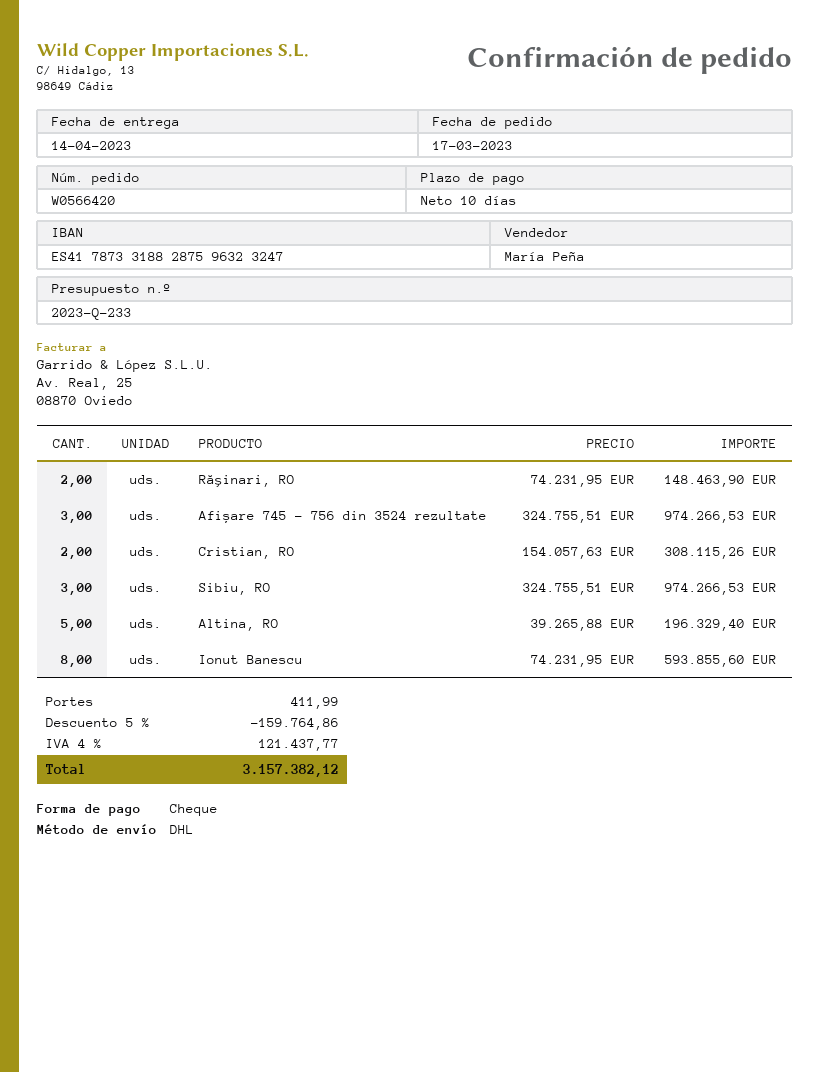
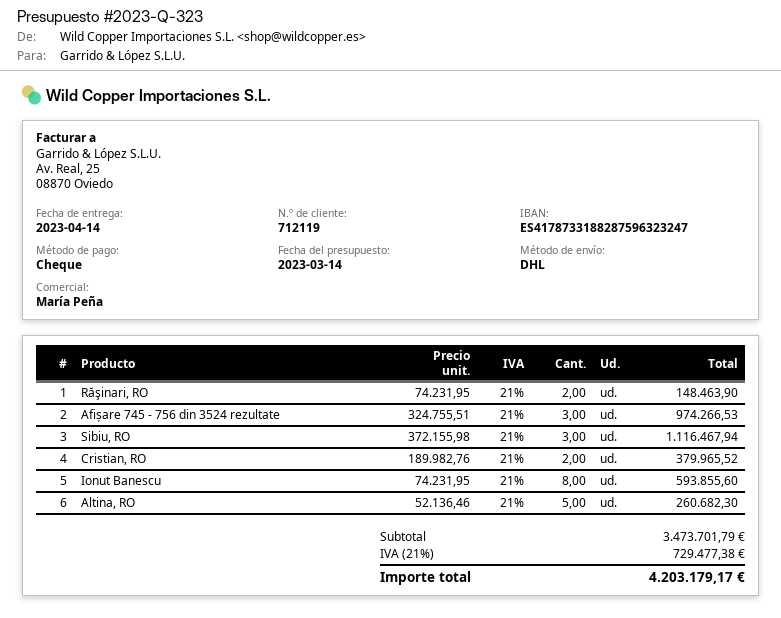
quote number: 2023-Q-233 -> 2023-Q-323
Cristian, RO: 2 x 154057.63 = 308115.26 -> 2 x 189982.76 = 379965.52
Sibiu, RO: 3 x 324755.51 = 974266.53 -> 3 x 372155.98 = 1116467.94
Altina, RO: 5 x 39265.88 = 196329.40 -> 5 x 52136.46 = 260682.30
discount: 5% = 159764.86 -> none
shipping: 411.99 -> none
tax: 4% = 121437.77 -> 21% = 729477.38
total: 3157382.12 -> 4203179.17

